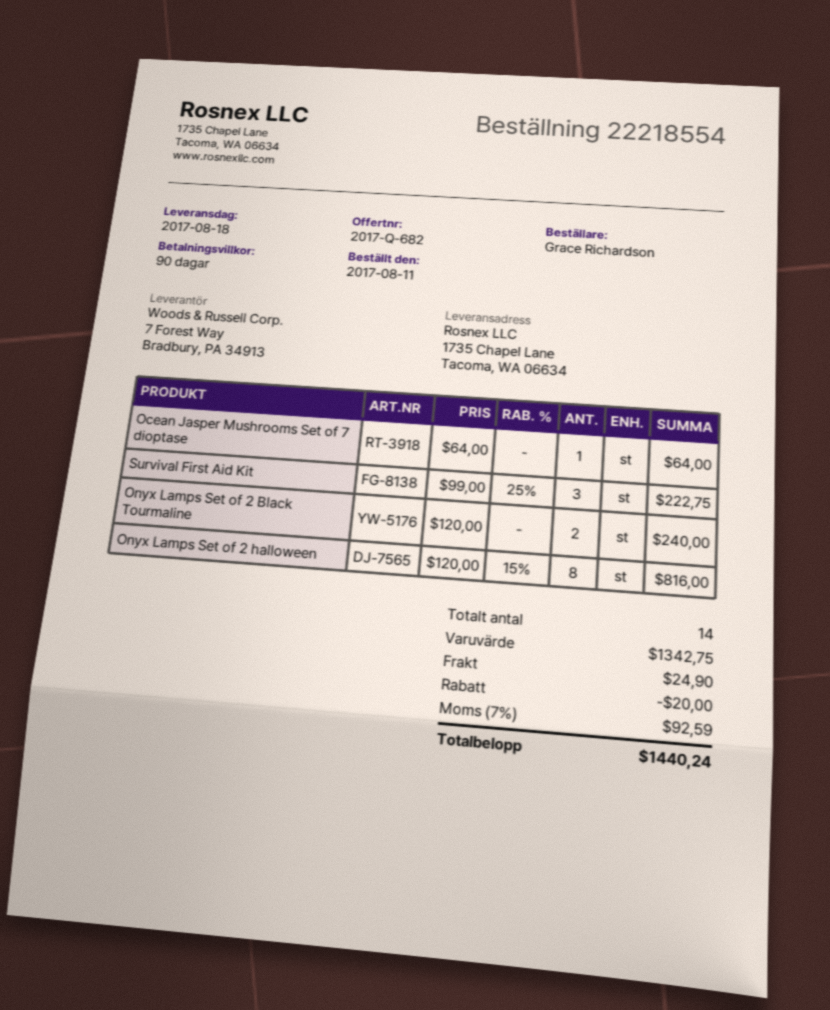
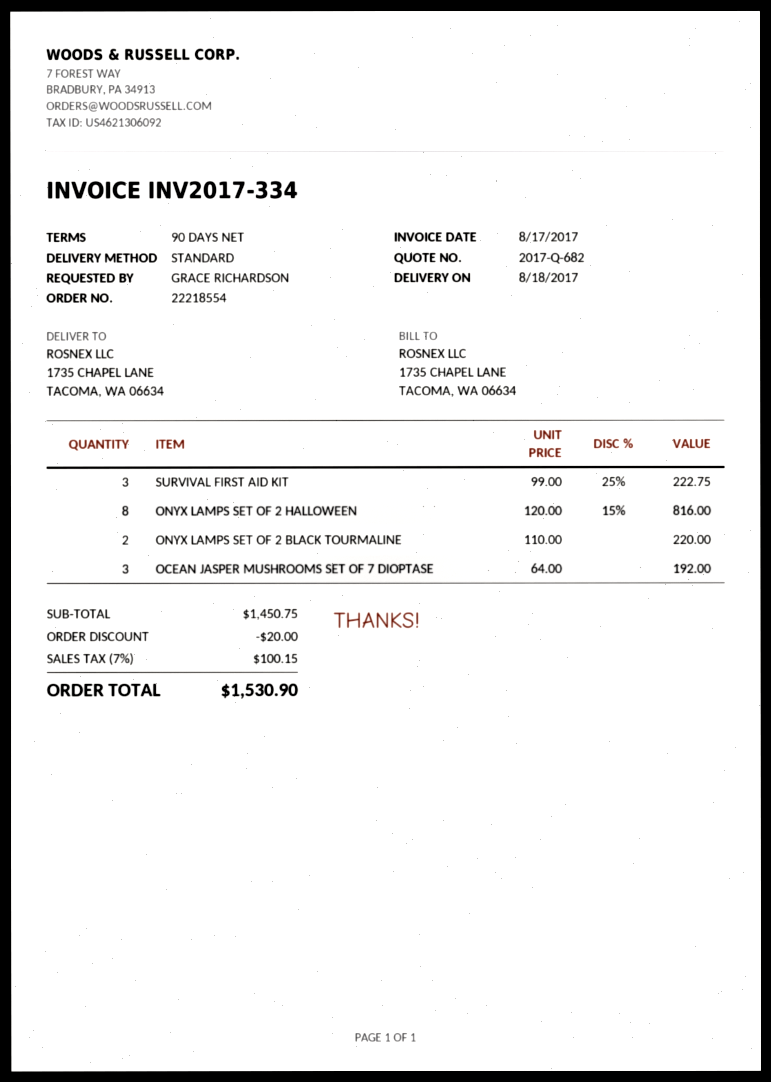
Ocean Jasper Mushrooms Set of 7 dioptase: 1 x 64.00 = 64.00 -> 3 x 64.00 = 192.00
Onyx Lamps Set of 2 Black Tourmaline: 2 x 120.00 = 240.00 -> 2 x 110.00 = 220.00
subtotal: 1342.75 -> 1450.75
shipping: 24.90 -> none
tax: 7% = 92.59 -> 7% = 100.15
total: 1440.24 -> 1530.90

